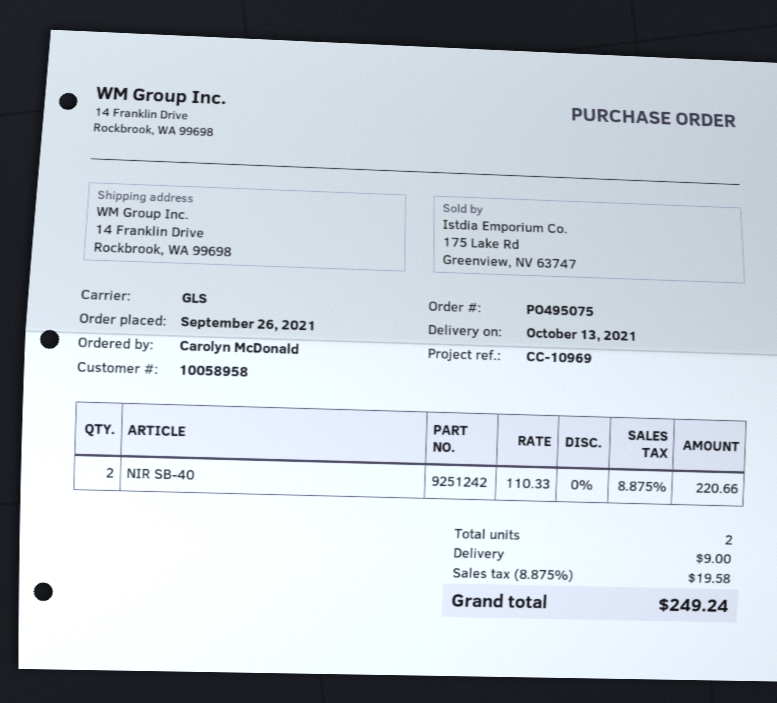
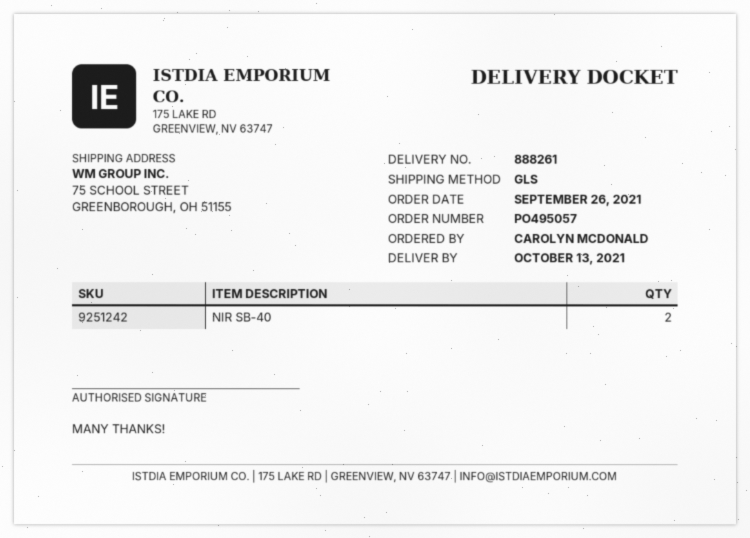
order number: PO495075 -> PO495057
ship to: 14 Franklin Drive, Rockbrook, WA 99698 -> 75 SCHOOL STREET, GREENBOROUGH, OH 51155

